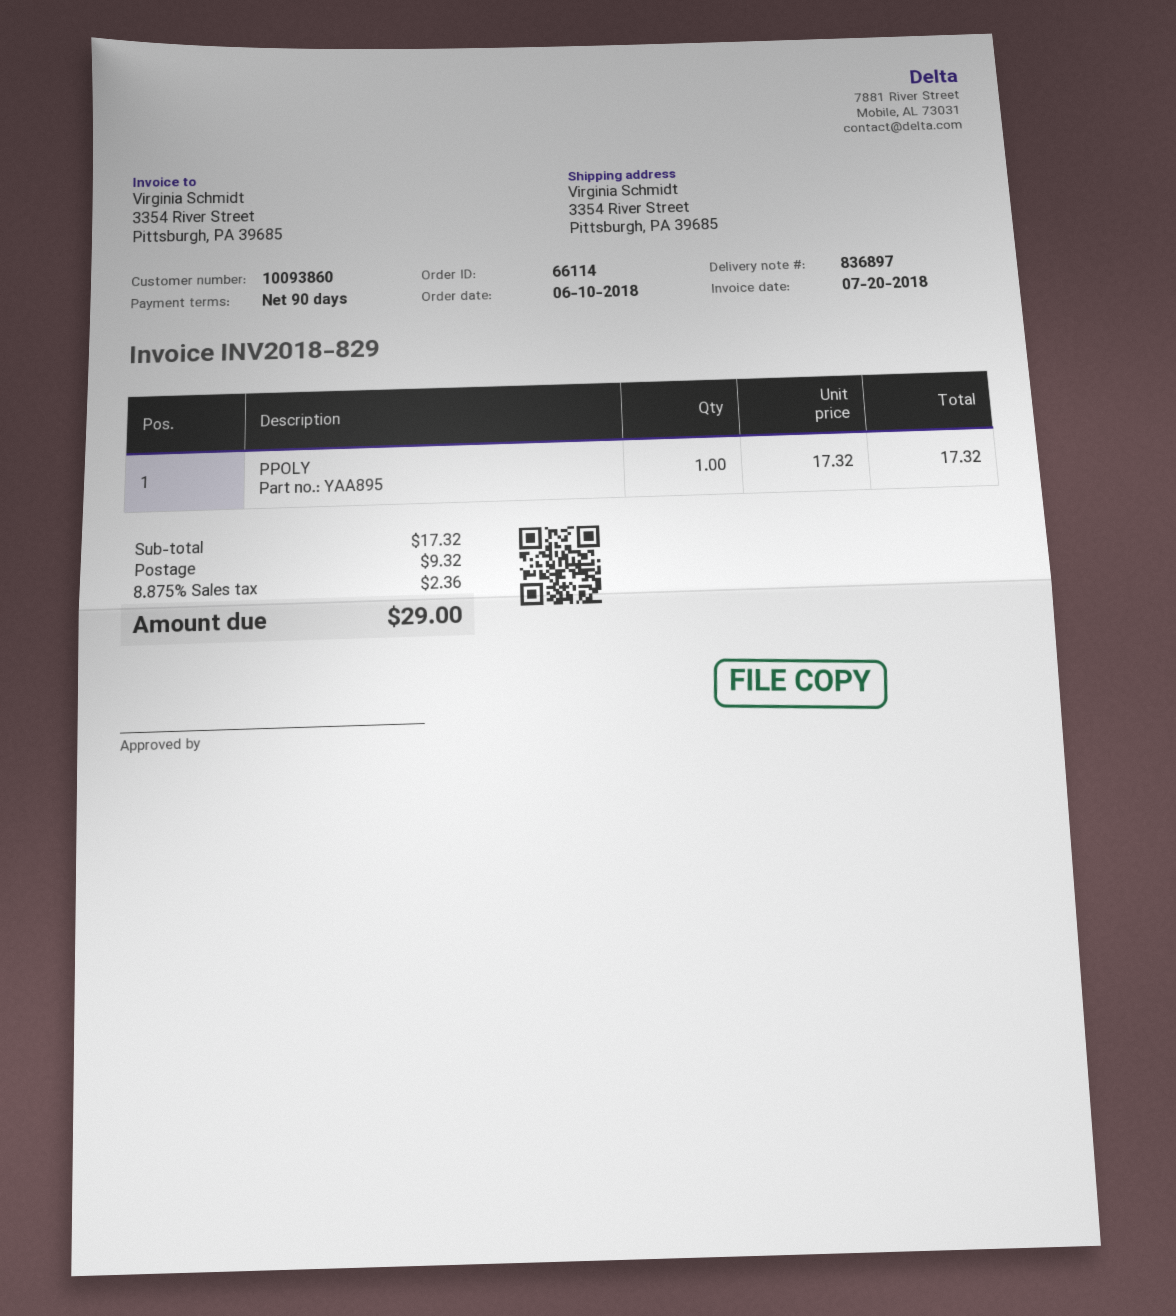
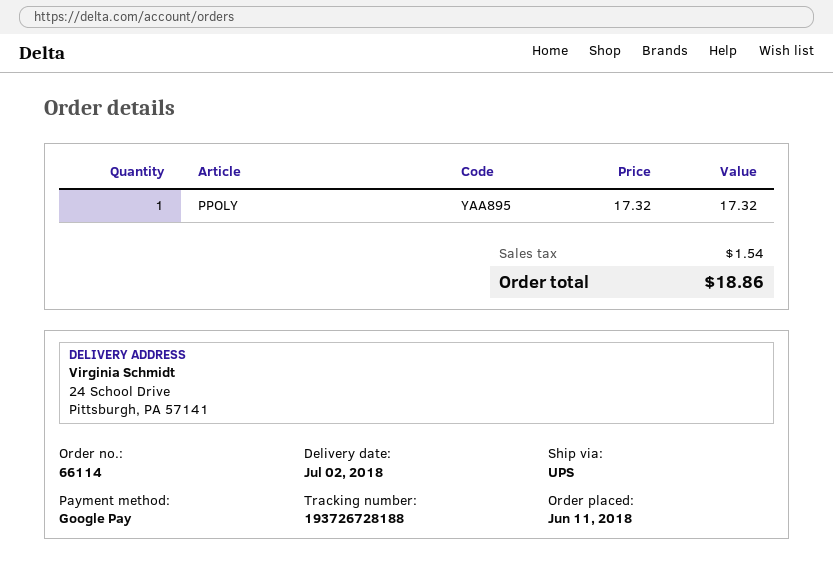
order date: 2018-06-10 -> 2018-06-11
ship to: 3354 River Street, Pittsburgh, PA 39685 -> 24 School Drive, Pittsburgh, PA 57141
shipping: 9.32 -> none
tax: 2.36 -> 1.54
total: 29.00 -> 18.86

